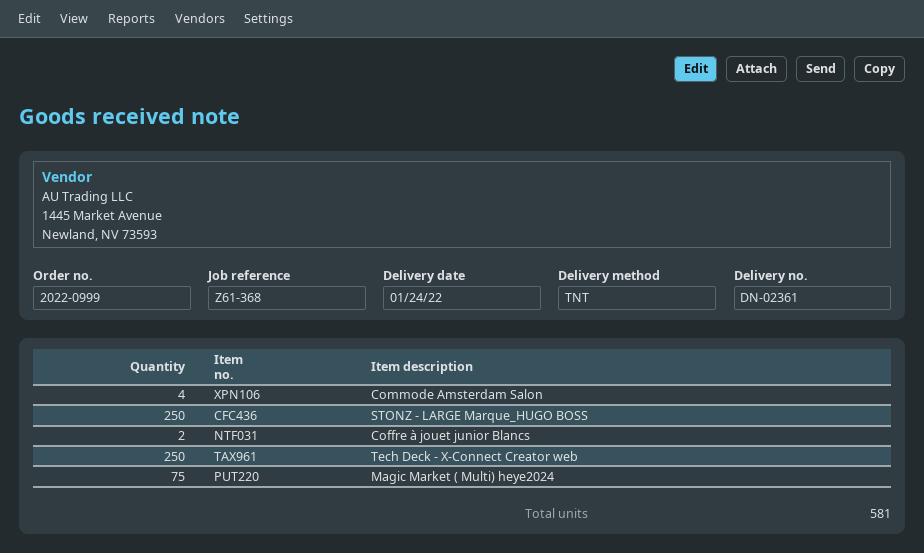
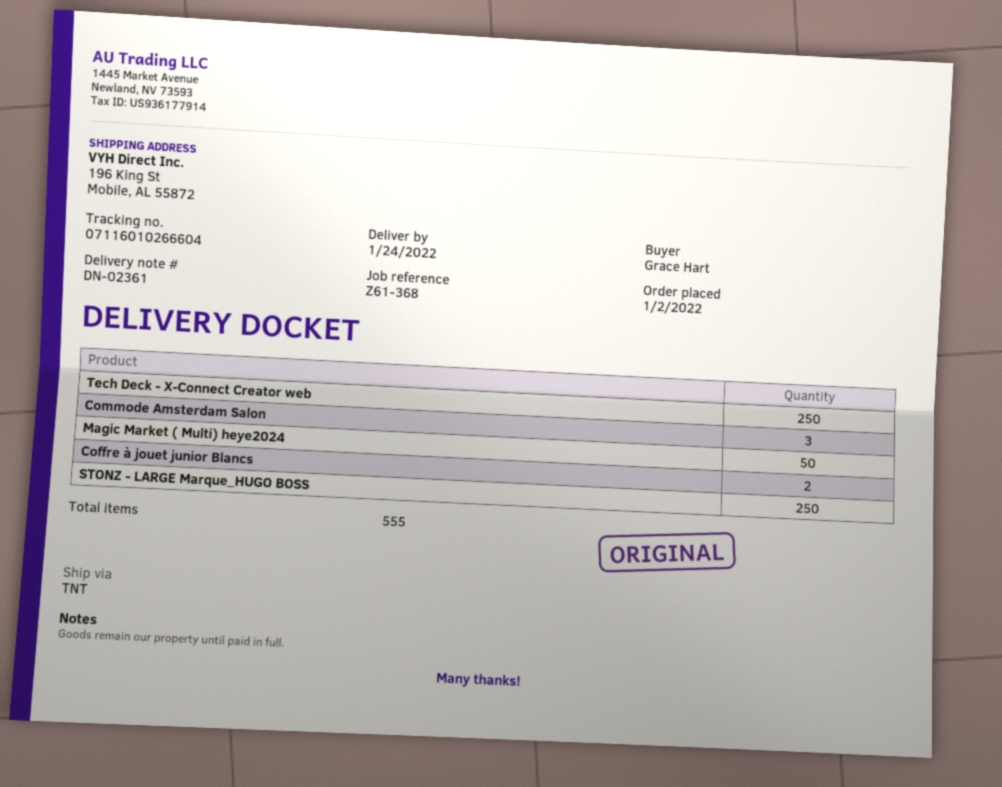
Commode Amsterdam Salon: 4 -> 3
Magic Market ( Multi) heye2024: 75 -> 50
total quantity: 581 -> 555

